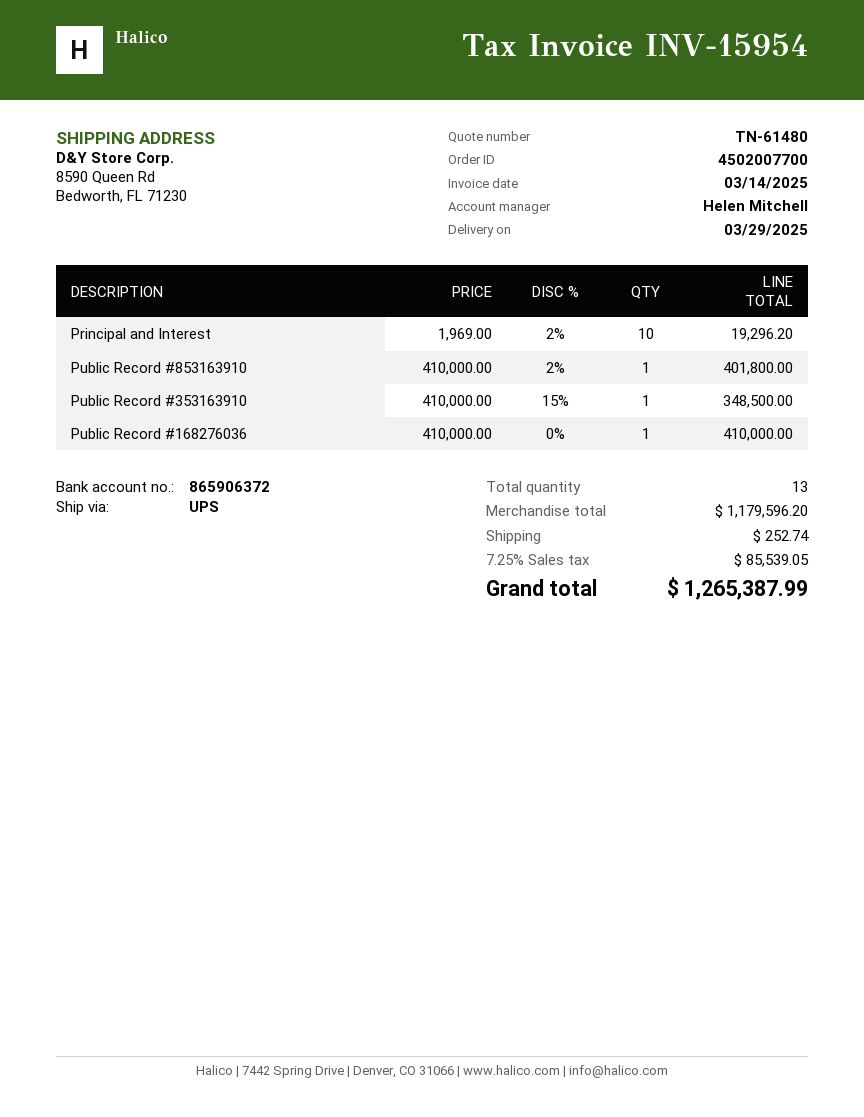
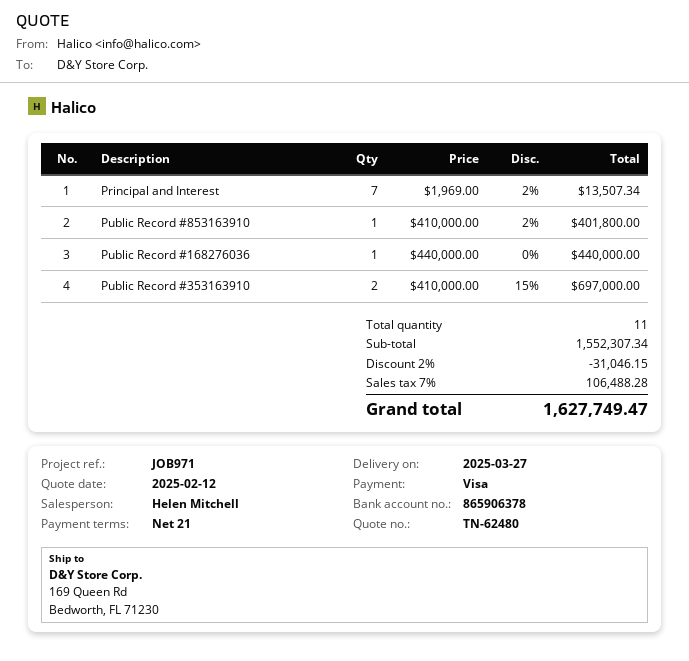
quote number: TN-61480 -> TN-62480
delivery date: 2025-03-29 -> 2025-03-27
bank account: 865906372 -> 865906378
ship to: 8590 Queen Rd, Bedworth, FL 71230 -> 169 Queen Rd, Bedworth, FL 71230
Principal and Interest: 10 x 1969.00 - 2% = 19296.20 -> 7 x 1969.00 - 2% = 13507.34
Public Record #353163910: 1 x 410000.00 - 15% = 348500.00 -> 2 x 410000.00 - 15% = 697000.00
Public Record #168276036: 1 x 410000.00 = 410000.00 -> 1 x 440000.00 = 440000.00
total quantity: 13 -> 11
subtotal: 1179596.20 -> 1552307.34
discount: none -> 2% = 31046.15
shipping: 252.74 -> none
tax: 7.25% = 85539.05 -> 7% = 106488.28
total: 1265387.99 -> 1627749.47

